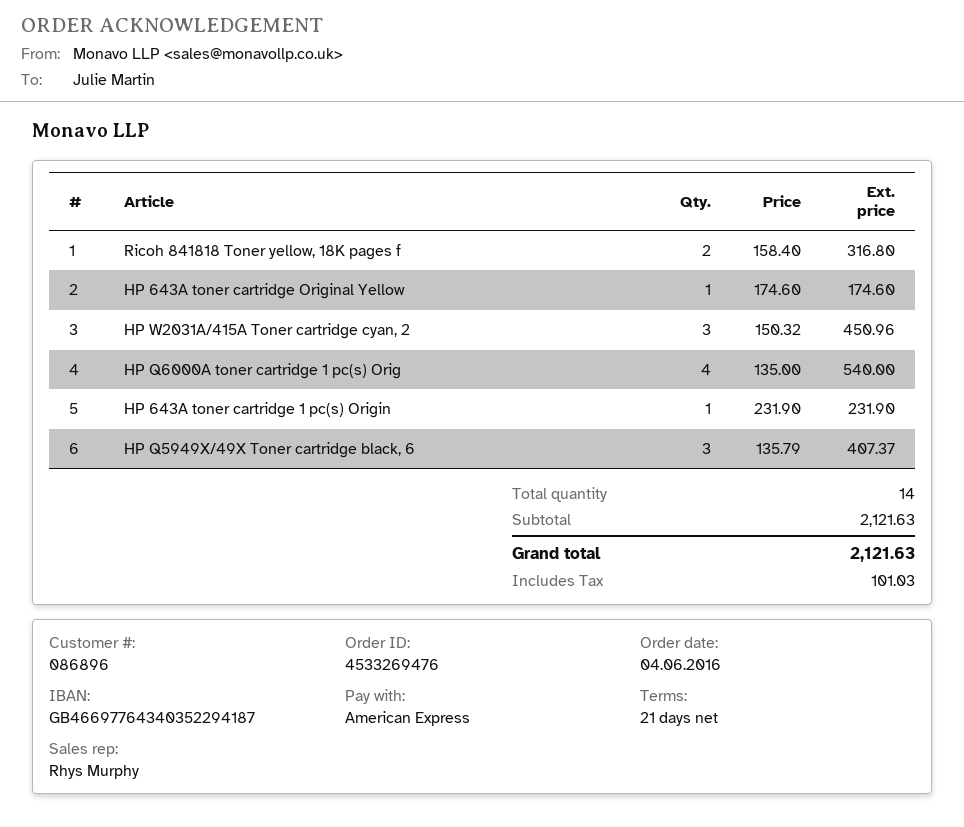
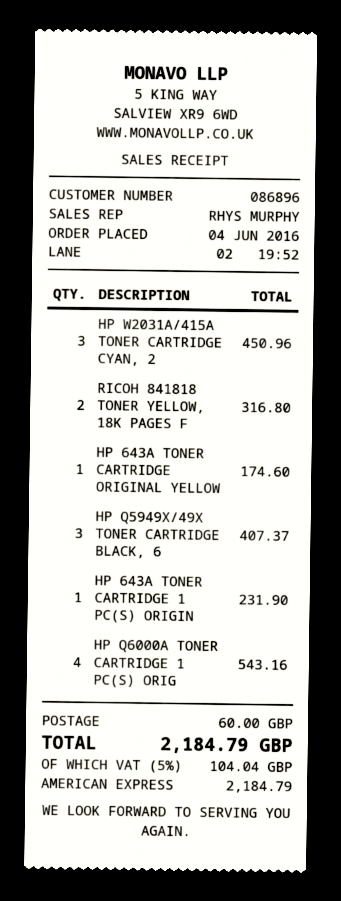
HP Q6000A toner cartridge 1 pc(s) Orig: 4 for 540.00 -> 4 for 543.16
shipping: none -> 60.00
tax: 101.03 -> 104.04
total: 2121.63 -> 2184.79

